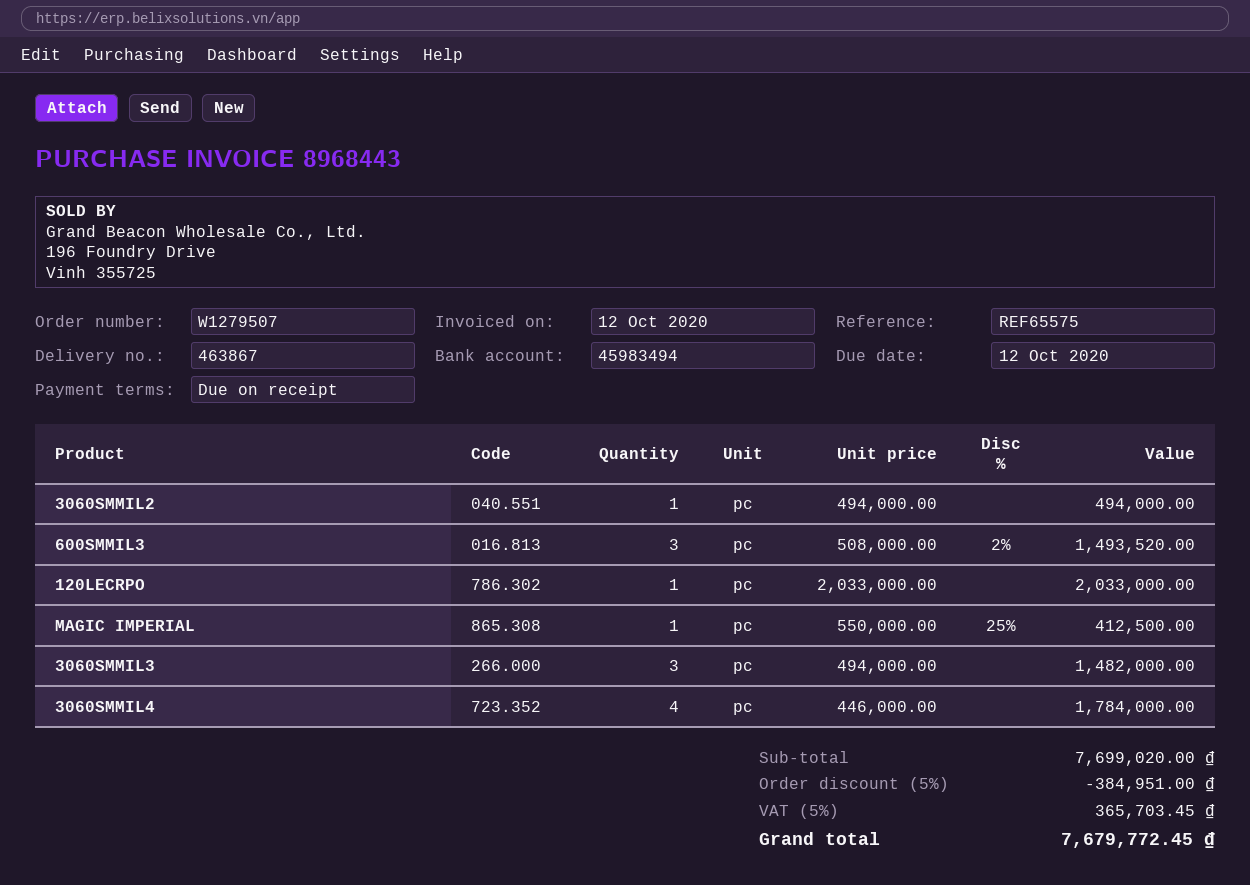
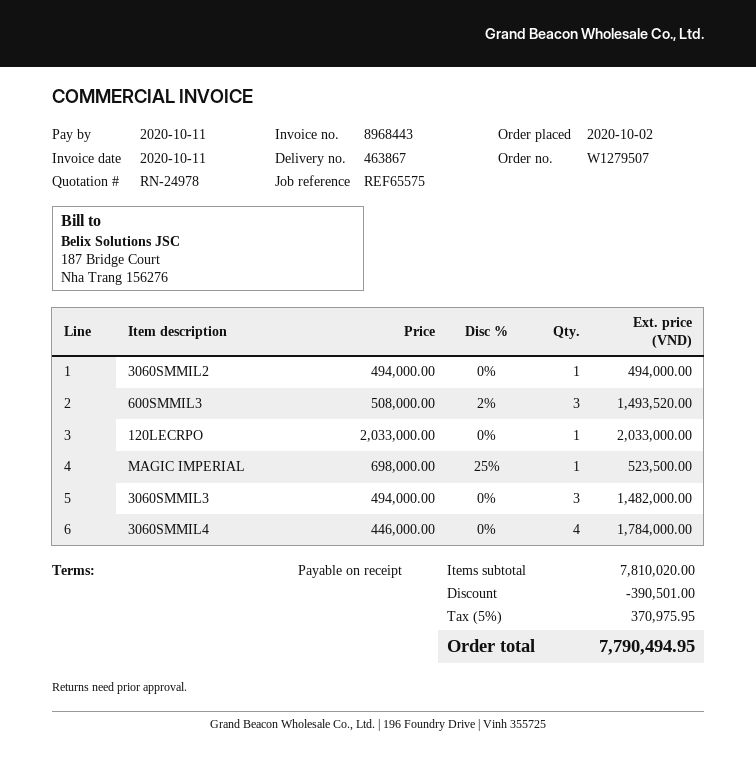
invoice date: 2020-10-12 -> 2020-10-11
due date: 2020-10-12 -> 2020-10-11
MAGIC IMPERIAL: 1 x 550000.00 - 25% = 412500.00 -> 1 x 698000.00 - 25% = 523500.00
subtotal: 7699020.00 -> 7810020.00
discount: 384951.00 -> 390501.00
tax: 5% = 365703.45 -> 5% = 370975.95
total: 7679772.45 -> 7790494.95

